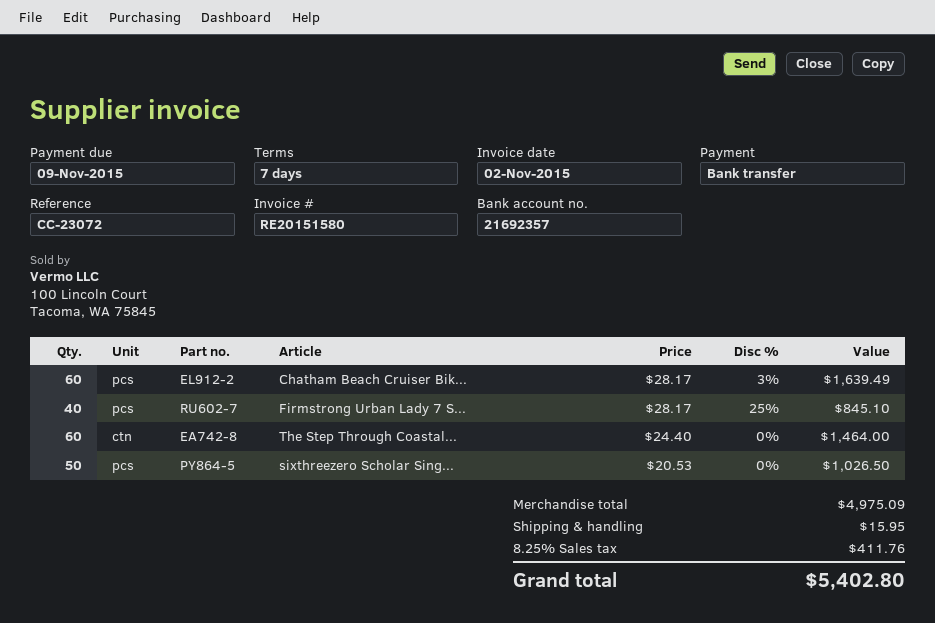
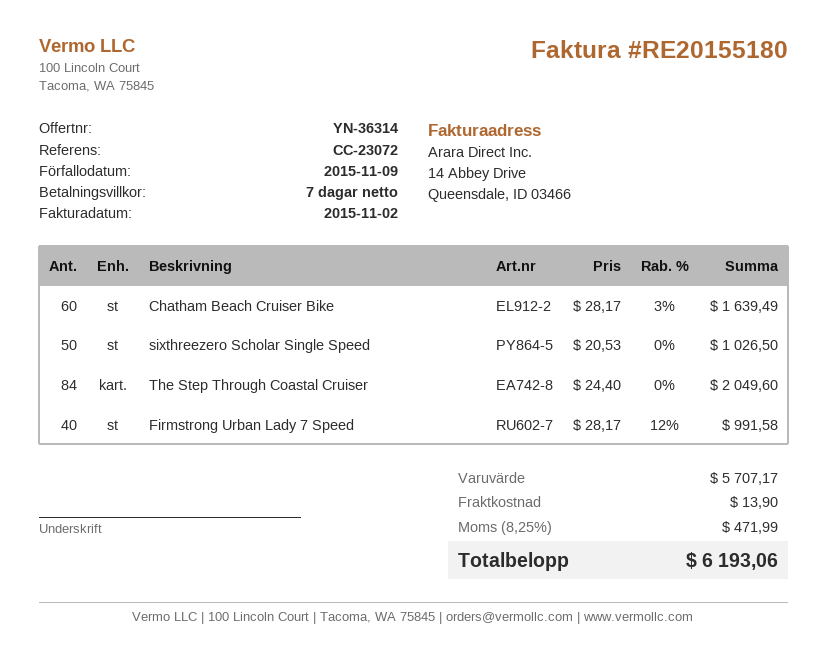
invoice number: RE20151580 -> RE20155180
Firmstrong Urban Lady 7 S...: 40 x 28.17 - 25% = 845.10 -> 40 x 28.17 - 12% = 991.58
The Step Through Coastal...: 60 x 24.40 = 1464.00 -> 84 x 24.40 = 2049.60
subtotal: 4975.09 -> 5707.17
shipping: 15.95 -> 13.90
tax: 8.25% = 411.76 -> 8.25% = 471.99
total: 5402.80 -> 6193.06

